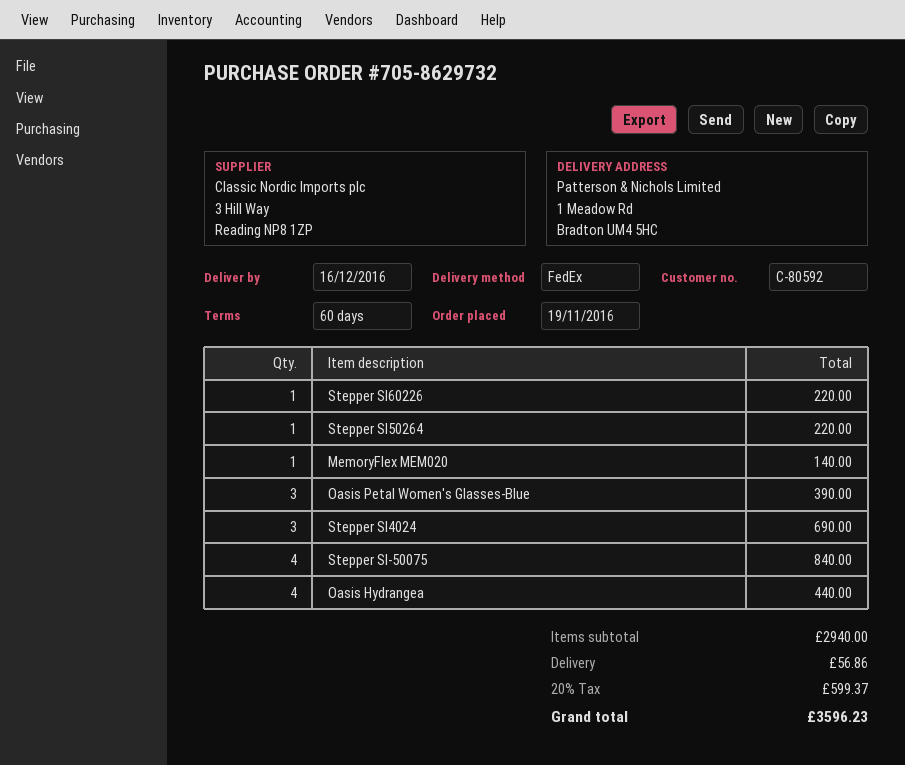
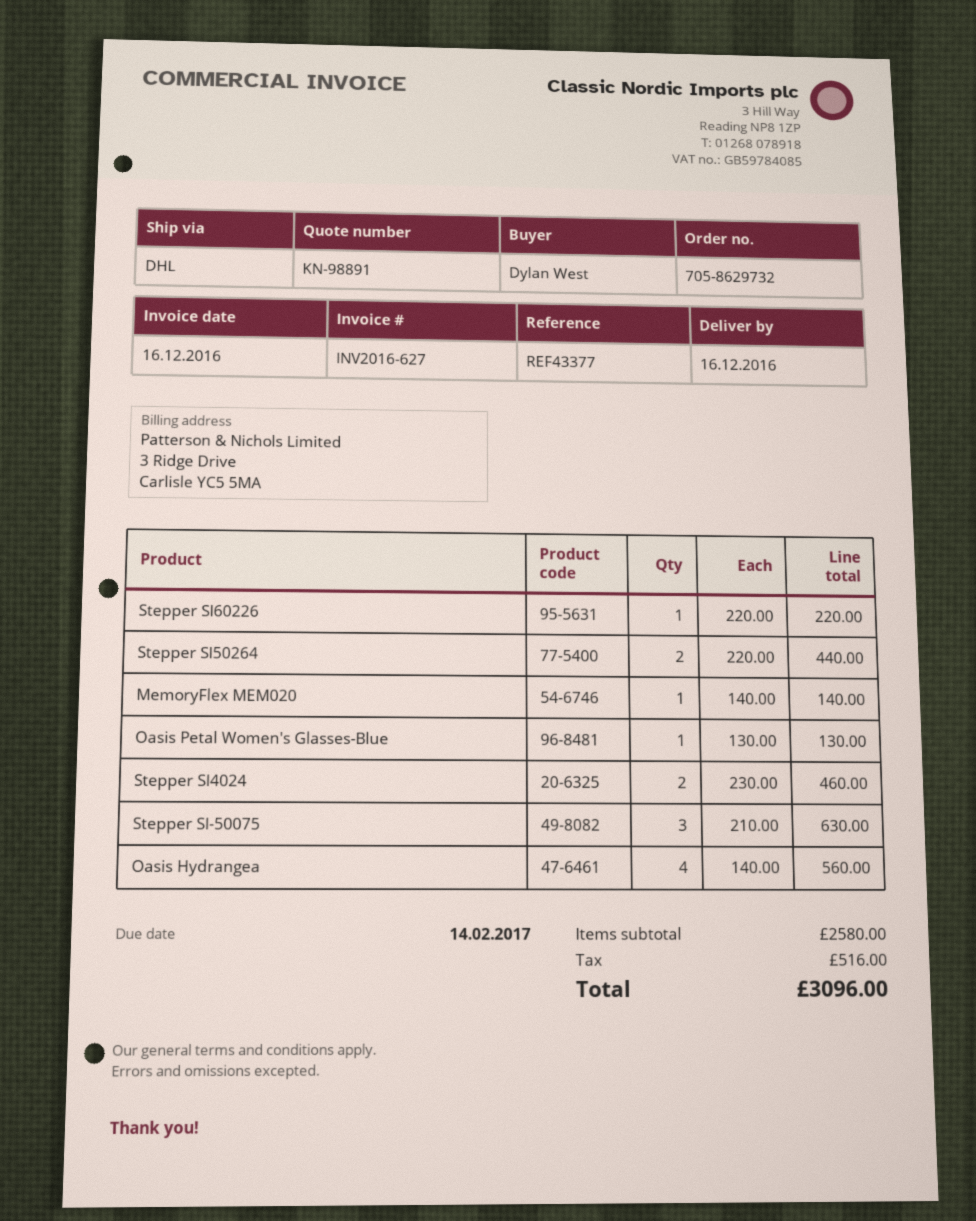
shipping method: FedEx -> DHL
Stepper SI50264: 1 for 220.00 -> 2 for 440.00
Oasis Petal Women's Glasses-Blue: 3 for 390.00 -> 1 for 130.00
Stepper SI4024: 3 for 690.00 -> 2 for 460.00
Stepper SI-50075: 4 for 840.00 -> 3 for 630.00
Oasis Hydrangea: 4 for 440.00 -> 4 for 560.00
subtotal: 2940.00 -> 2580.00
shipping: 56.86 -> none
tax: 599.37 -> 516.00
total: 3596.23 -> 3096.00

